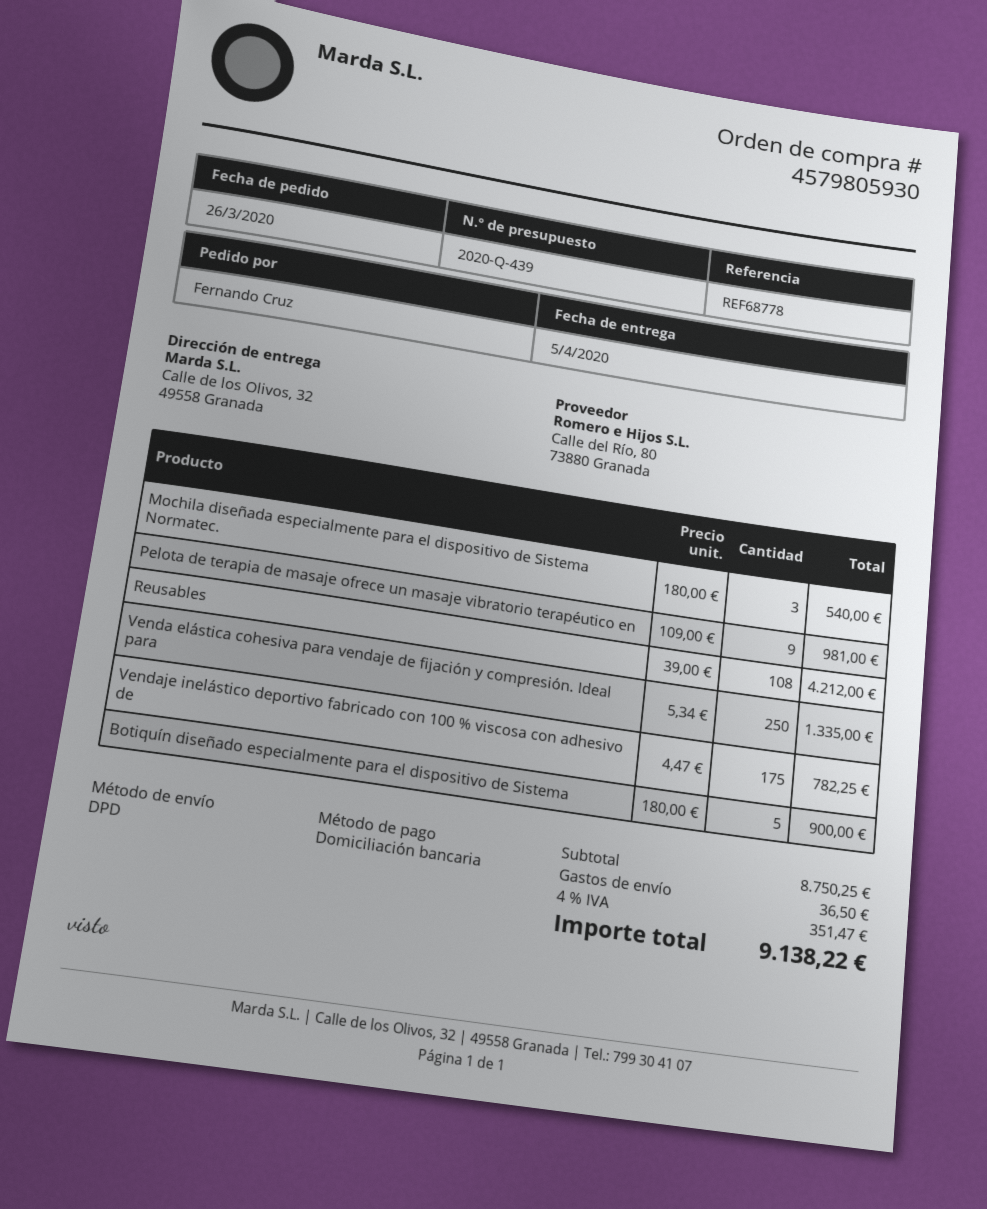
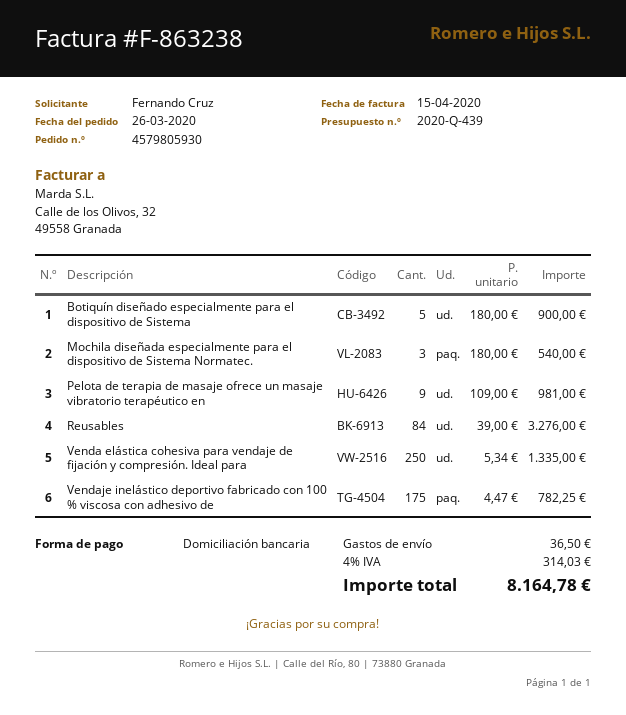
Reusables: 108 x 39.00 = 4212.00 -> 84 x 39.00 = 3276.00
tax: 4% = 351.47 -> 4% = 314.03
total: 9138.22 -> 8164.78

